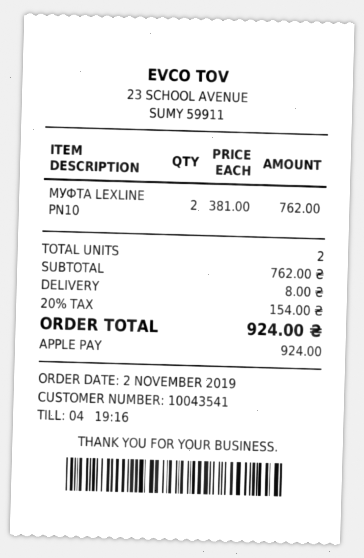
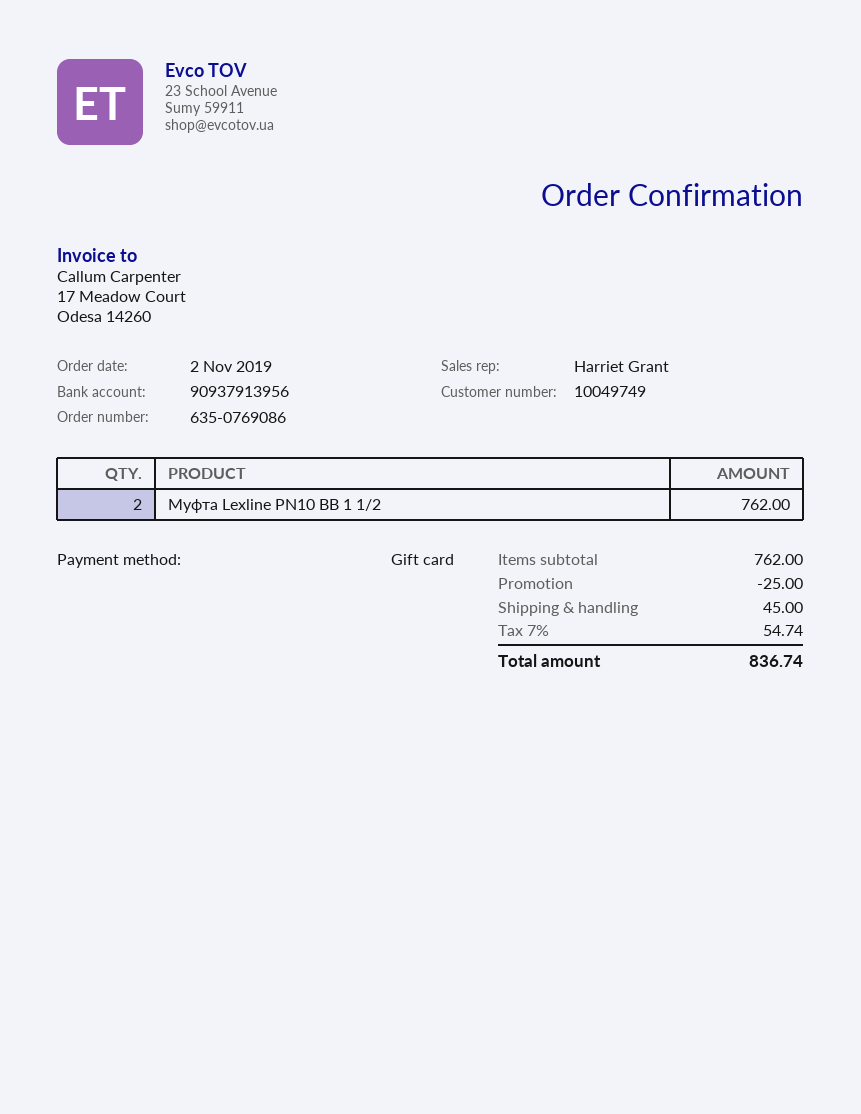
customer number: 10043541 -> 10049749
payment method: Apple Pay -> gift card
discount: none -> 25.00
shipping: 8.00 -> 45.00
tax: 20% = 154.00 -> 7% = 54.74
total: 924.00 -> 836.74

